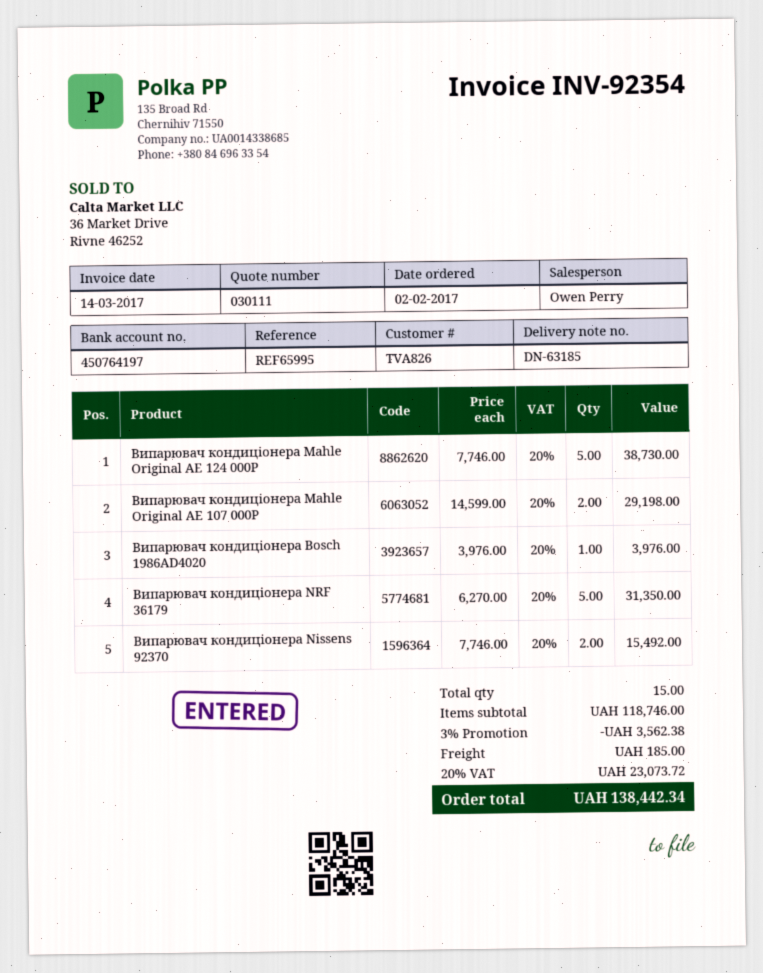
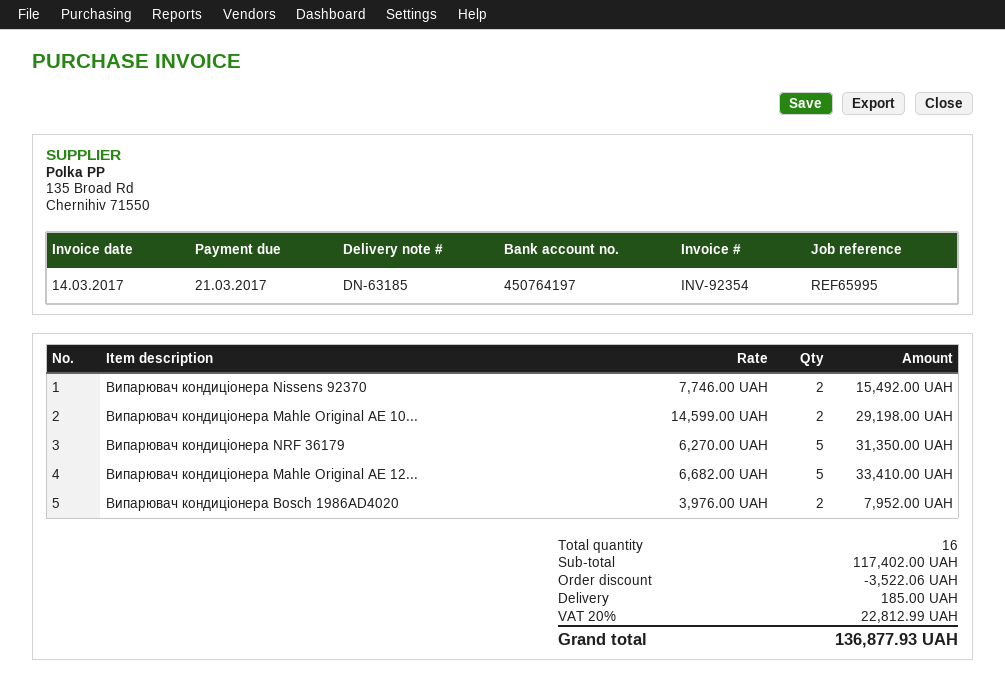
Випарювач кондиціонера Mahle Original AE 124 000P: 5 x 7746.00 = 38730.00 -> 5 x 6682.00 = 33410.00
Випарювач кондиціонера Bosch 1986AD4020: 1 x 3976.00 = 3976.00 -> 2 x 3976.00 = 7952.00
total quantity: 15 -> 16
subtotal: 118746.00 -> 117402.00
discount: 3562.38 -> 3522.06
tax: 20% = 23073.72 -> 20% = 22812.99
total: 138442.34 -> 136877.93

